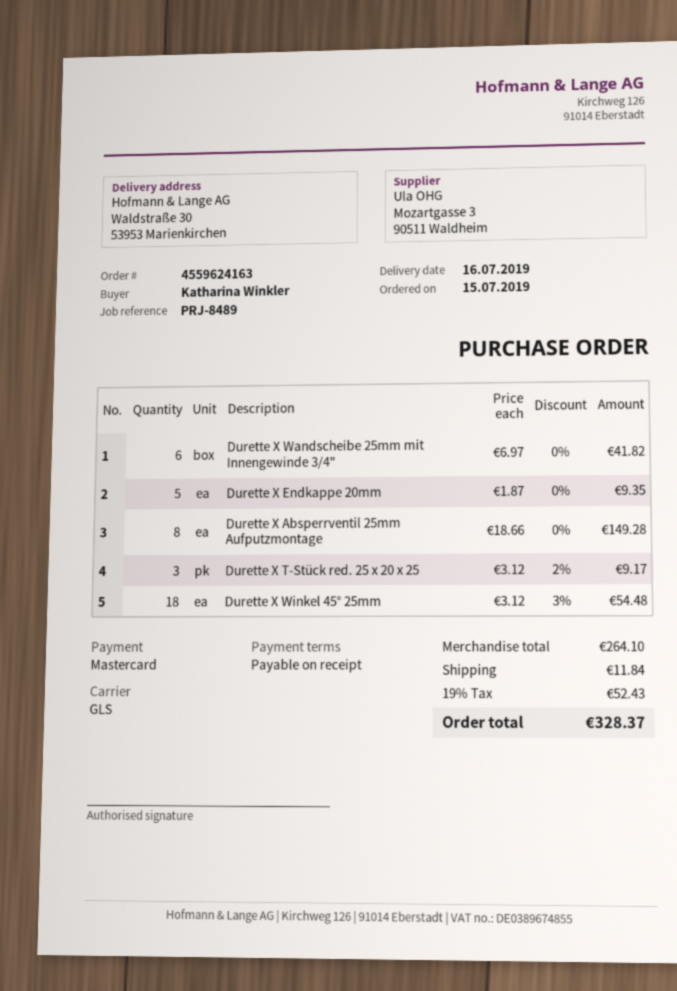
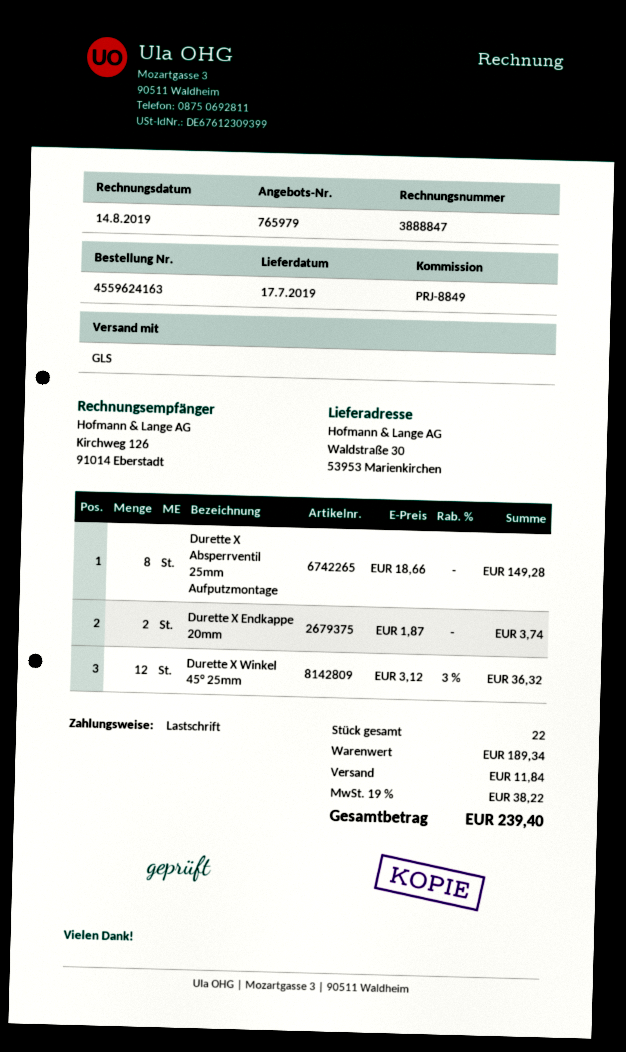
delivery date: 2019-07-16 -> 2019-07-17
reference: PRJ-8489 -> PRJ-8849
payment method: Mastercard -> direct debit
Durette X Wandscheibe 25mm mit Innengewinde 3/4": 6 x 6.97 = 41.82 -> none
Durette X Endkappe 20mm: 5 x 1.87 = 9.35 -> 2 x 1.87 = 3.74
Durette X T-Stück red. 25 x 20 x 25: 3 x 3.12 - 2% = 9.17 -> none
Durette X Winkel 45° 25mm: 18 x 3.12 - 3% = 54.48 -> 12 x 3.12 - 3% = 36.32
subtotal: 264.10 -> 189.34
tax: 19% = 52.43 -> 19% = 38.22
total: 328.37 -> 239.40

